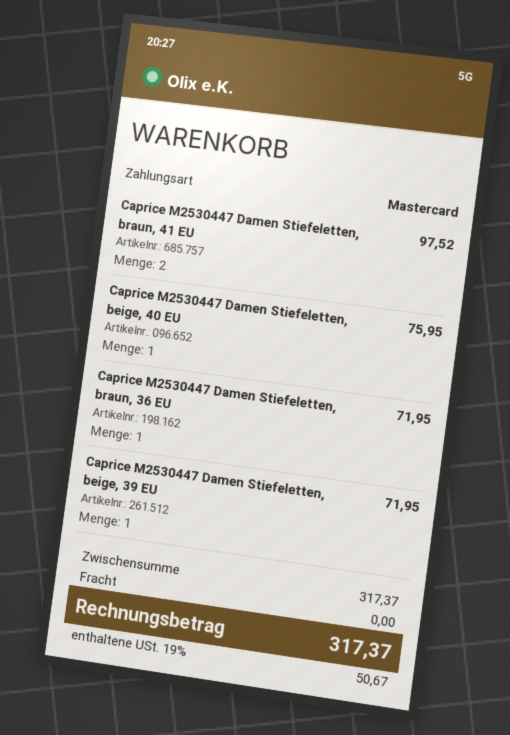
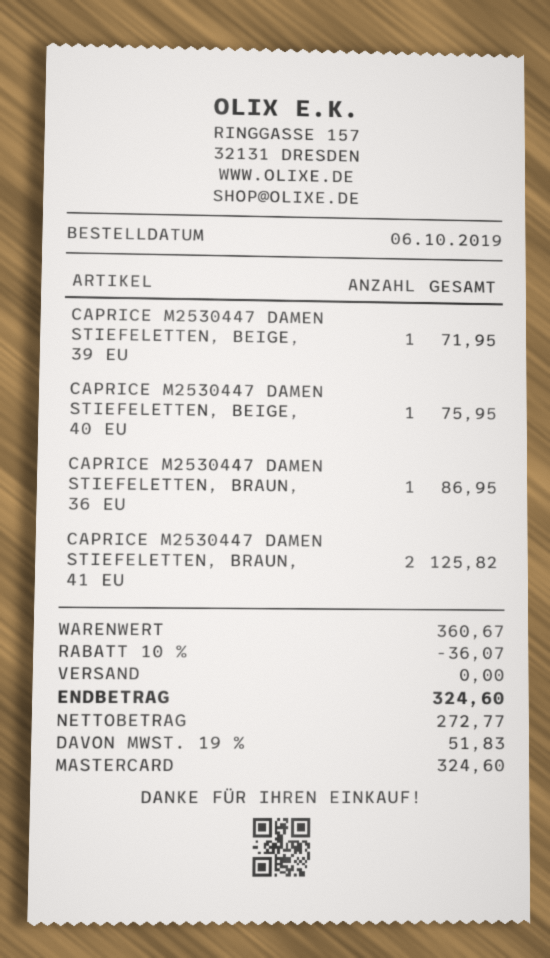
Caprice M2530447 Damen Stiefeletten, braun, 41 EU: 2 for 97.52 -> 2 for 125.82
Caprice M2530447 Damen Stiefeletten, braun, 36 EU: 1 for 71.95 -> 1 for 86.95
subtotal: 317.37 -> 360.67
discount: none -> 10% = 36.07
tax: 19% = 50.67 -> 19% = 51.83
total: 317.37 -> 324.60

